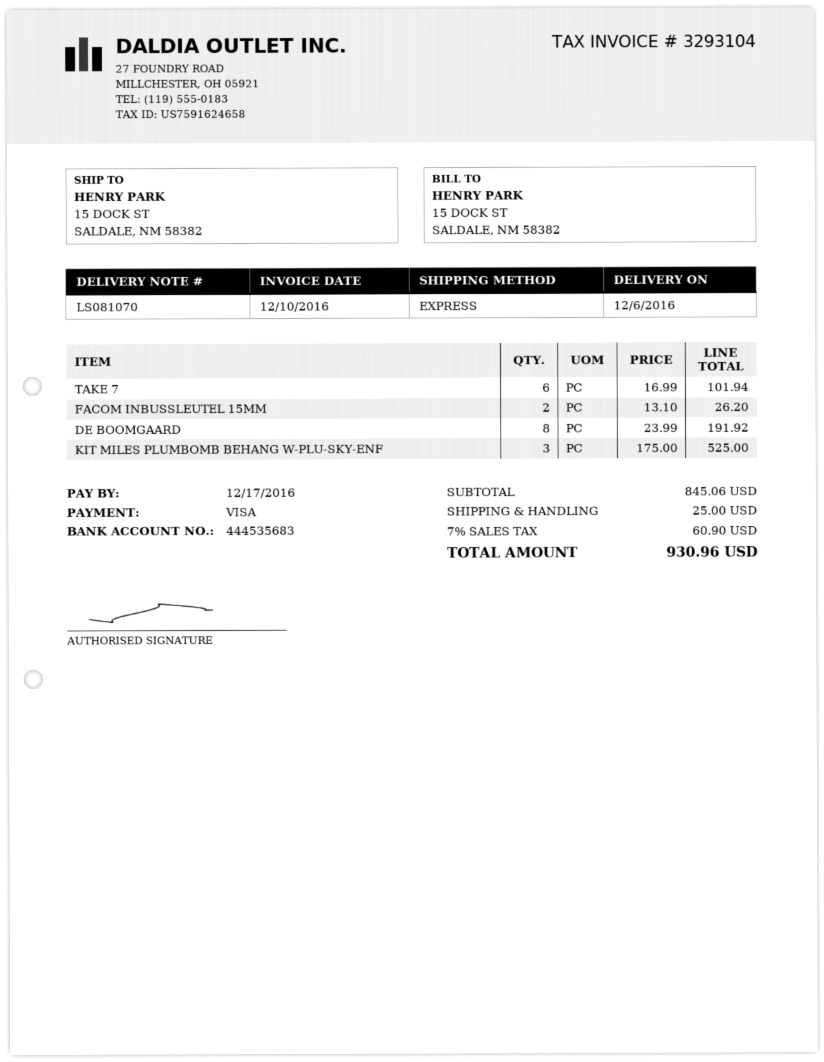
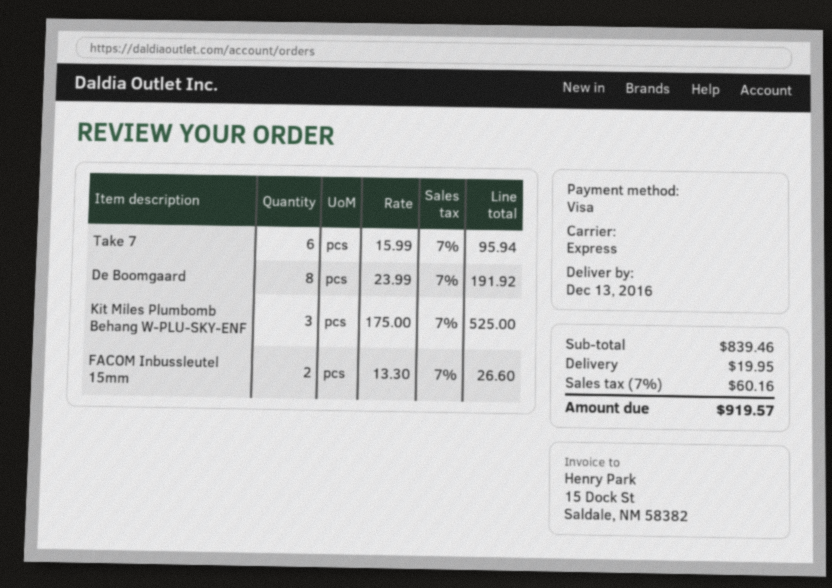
delivery date: 2016-12-06 -> 2016-12-13
TAKE 7: 6 x 16.99 = 101.94 -> 6 x 15.99 = 95.94
FACOM INBUSSLEUTEL 15MM: 2 x 13.10 = 26.20 -> 2 x 13.30 = 26.60
subtotal: 845.06 -> 839.46
shipping: 25.00 -> 19.95
tax: 7% = 60.90 -> 7% = 60.16
total: 930.96 -> 919.57

